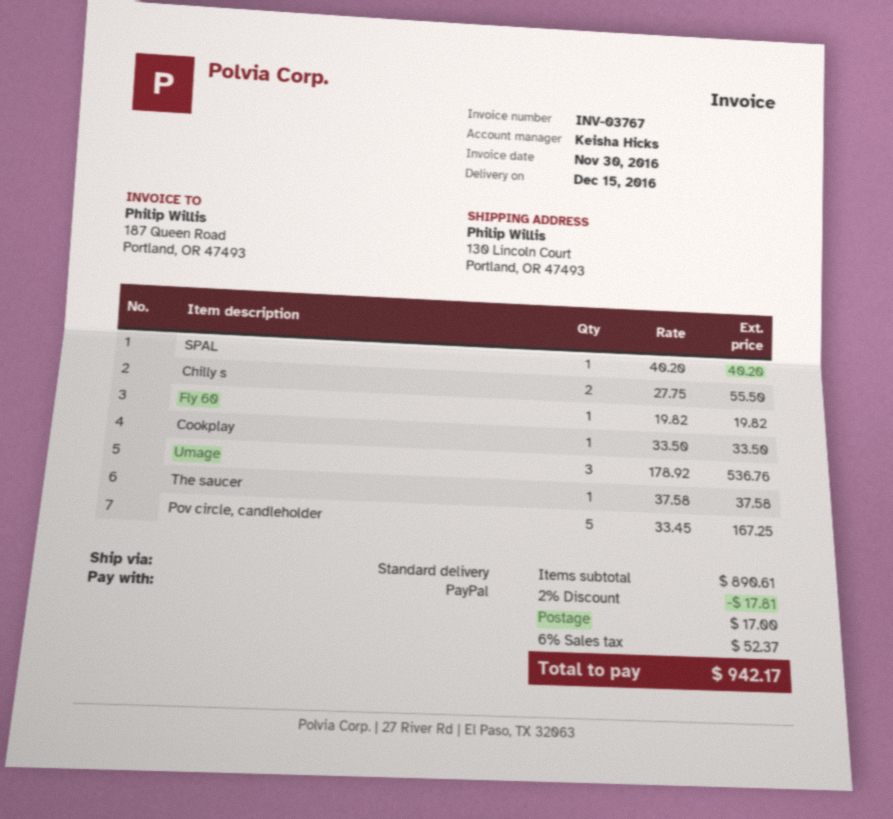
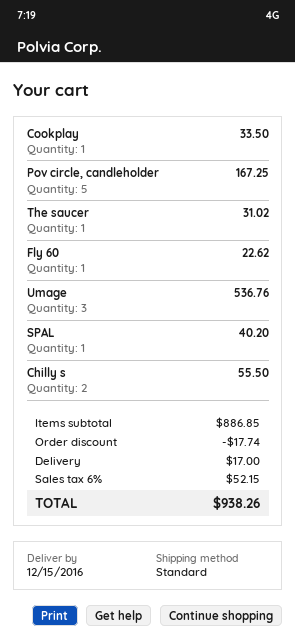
Fly 60: 1 for 19.82 -> 1 for 22.62
The saucer: 1 for 37.58 -> 1 for 31.02
subtotal: 890.61 -> 886.85
discount: 17.81 -> 17.74
tax: 6% = 52.37 -> 6% = 52.15
total: 942.17 -> 938.26

